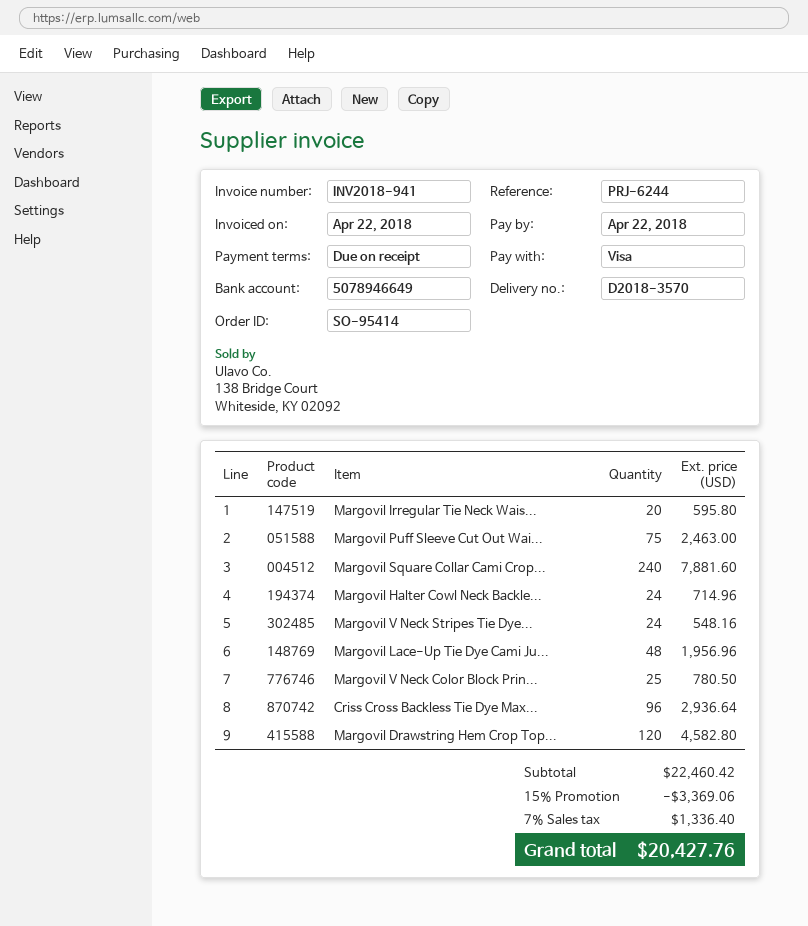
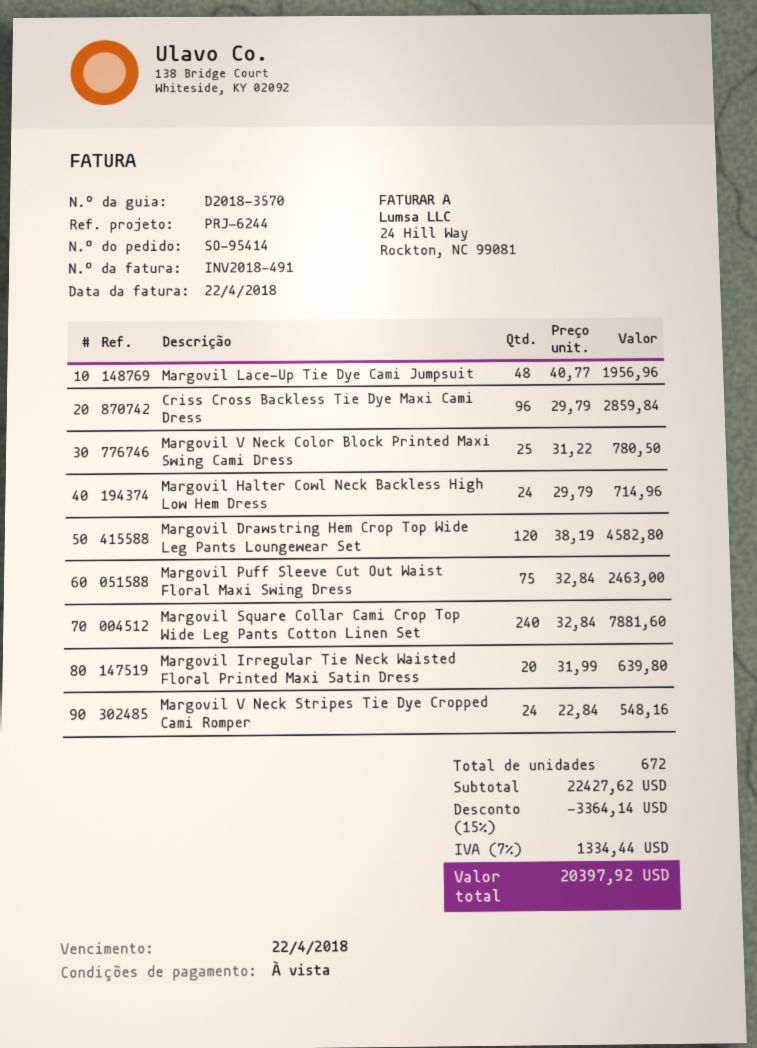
invoice number: INV2018-941 -> INV2018-491
Margovil Irregular Tie Neck Wais...: 20 for 595.80 -> 20 for 639.80
Criss Cross Backless Tie Dye Max...: 96 for 2936.64 -> 96 for 2859.84
subtotal: 22460.42 -> 22427.62
discount: 15% = 3369.06 -> 15% = 3364.14
tax: 7% = 1336.40 -> 7% = 1334.44
total: 20427.76 -> 20397.92

